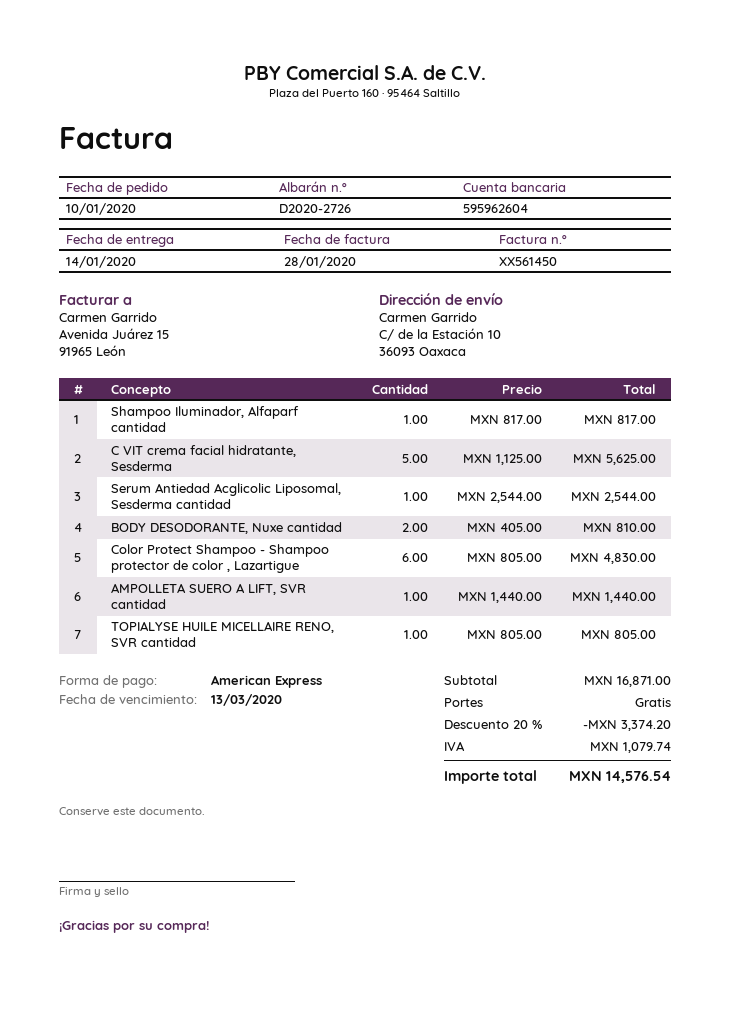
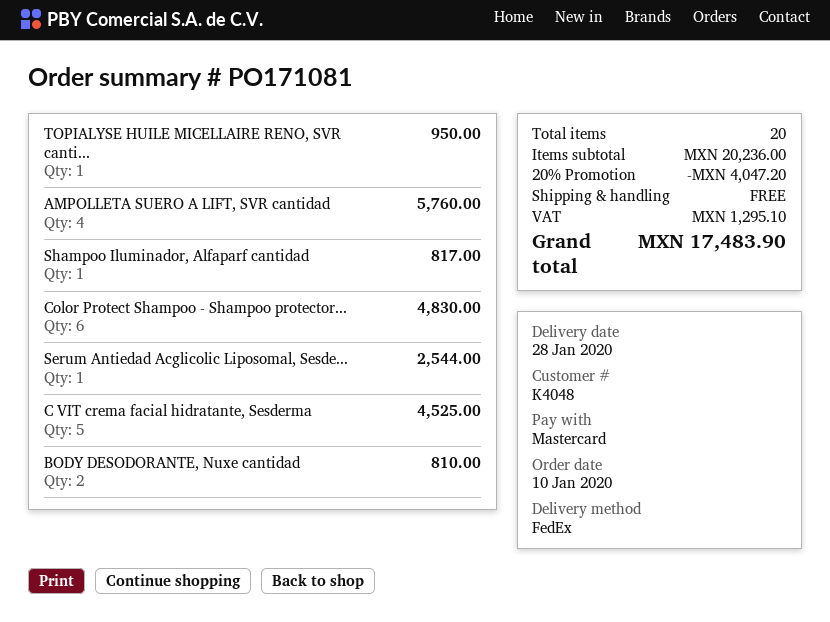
delivery date: 2020-01-14 -> 2020-01-28
payment method: American Express -> Mastercard
C VIT crema facial hidratante, Sesderma: 5 for 5625.00 -> 5 for 4525.00
AMPOLLETA SUERO A LIFT, SVR cantidad: 1 for 1440.00 -> 4 for 5760.00
TOPIALYSE HUILE MICELLAIRE RENO, SVR cantidad: 1 for 805.00 -> 1 for 950.00
subtotal: 16871.00 -> 20236.00
discount: 20% = 3374.20 -> 20% = 4047.20
tax: 1079.74 -> 1295.10
total: 14576.54 -> 17483.90

